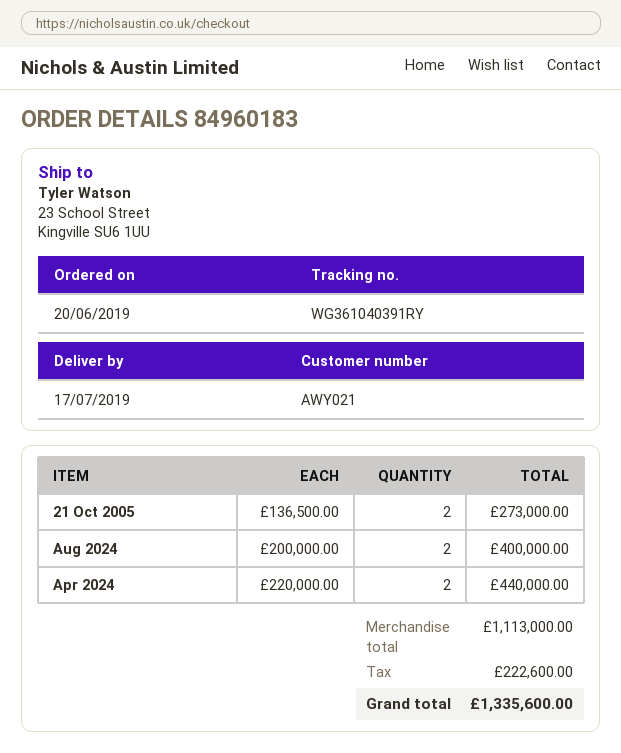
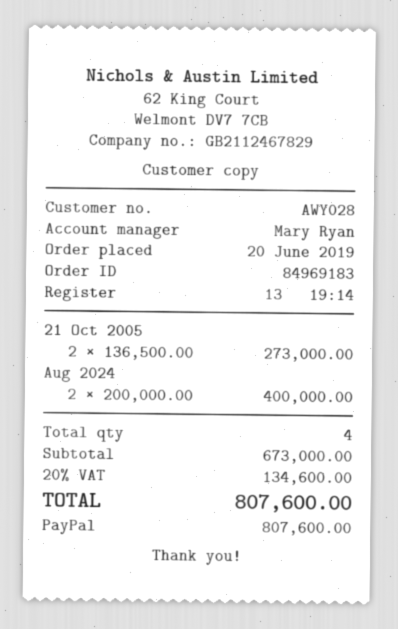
order number: 84960183 -> 84969183
customer number: AWY021 -> AWY028
Apr 2024: 2 x 220000.00 = 440000.00 -> none
subtotal: 1113000.00 -> 673000.00
tax: 222600.00 -> 134600.00
total: 1335600.00 -> 807600.00

